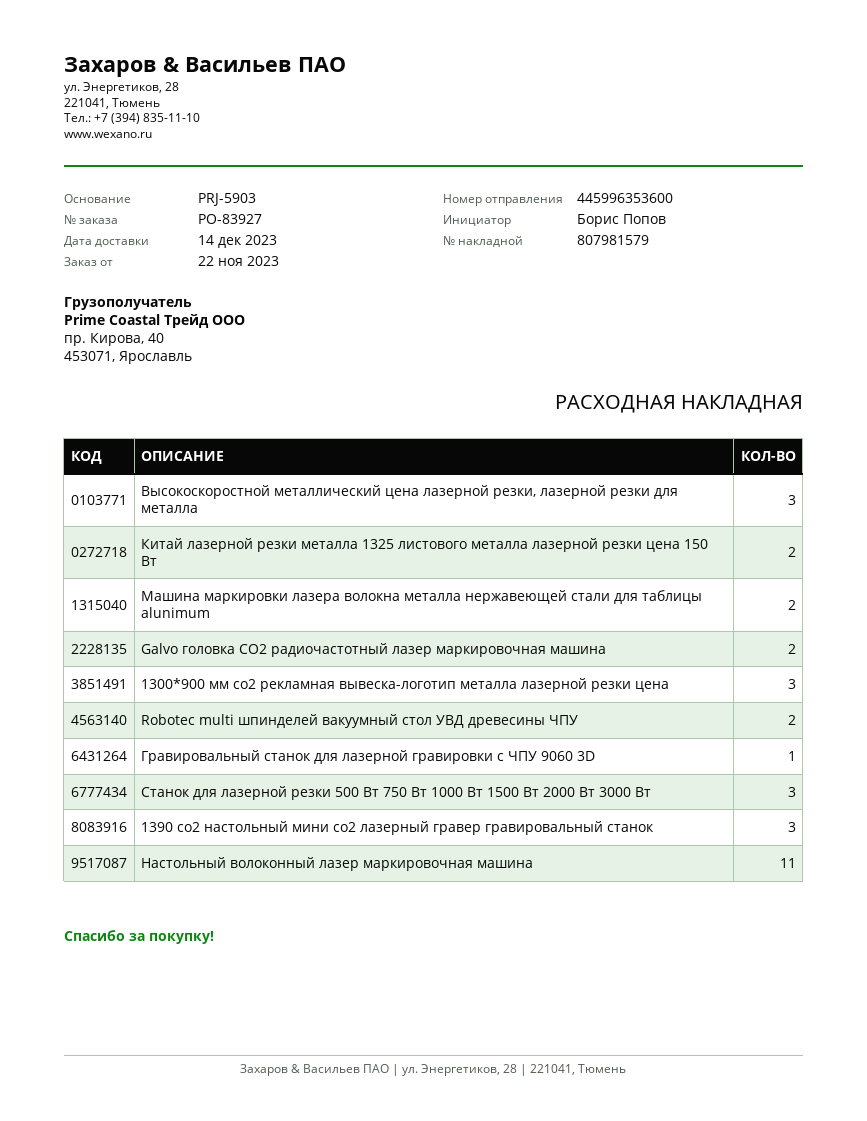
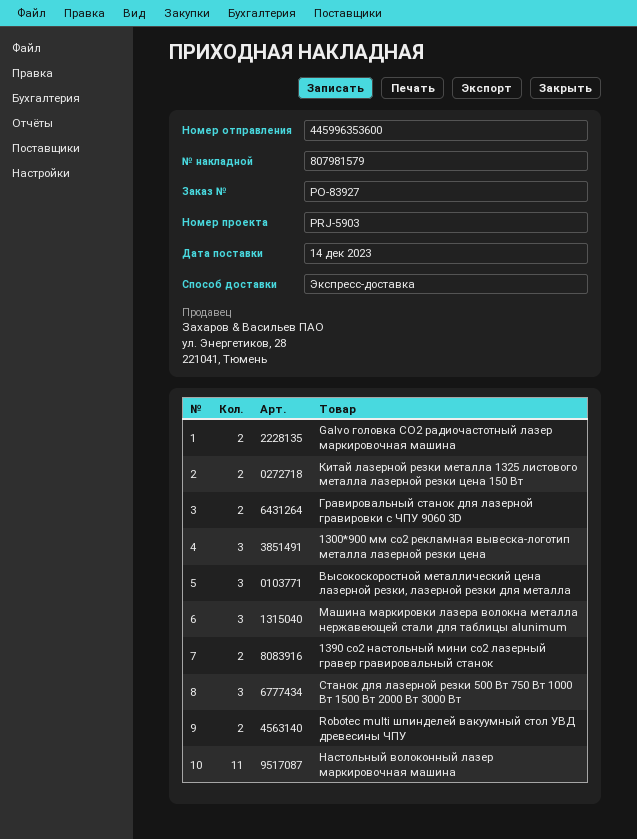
Машина маркировки лазера волокна металла нержавеющей стали для таблицы alunimum: 2 -> 3
Гравировальный станок для лазерной гравировки с ЧПУ 9060 3D: 1 -> 2
1390 co2 настольный мини co2 лазерный гравер гравировальный станок: 3 -> 2

